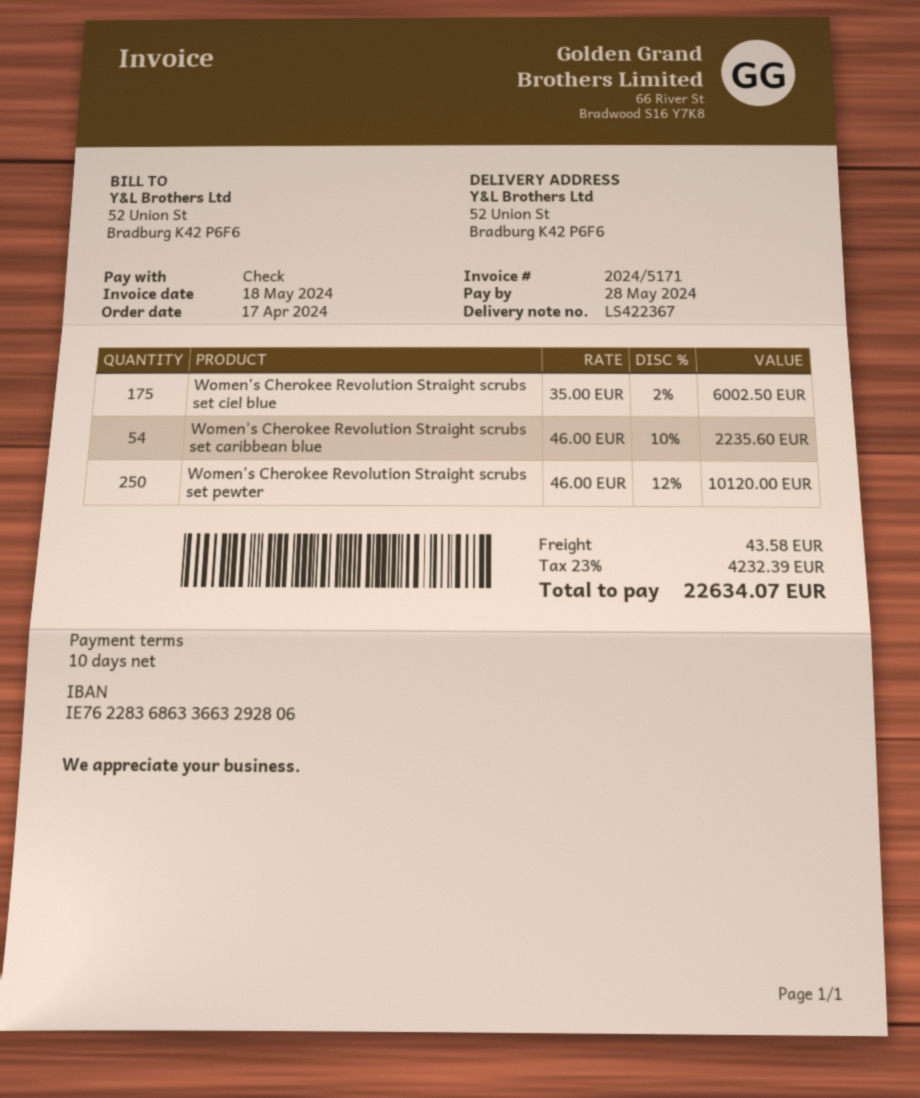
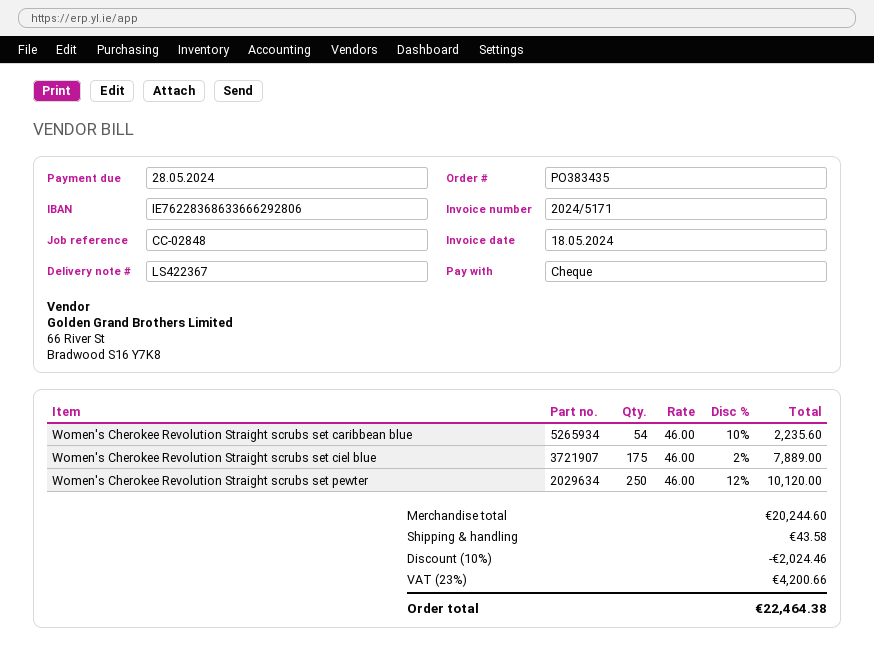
bank account: IE76228368633663292806 -> IE76228368633666292806
Women's Cherokee Revolution Straight scrubs set ciel blue: 175 x 35.00 - 2% = 6002.50 -> 175 x 46.00 - 2% = 7889.00
discount: none -> 10% = 2024.46
tax: 23% = 4232.39 -> 23% = 4200.66
total: 22634.07 -> 22464.38

